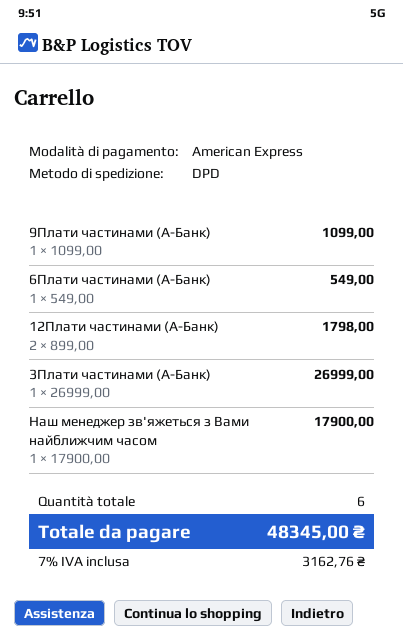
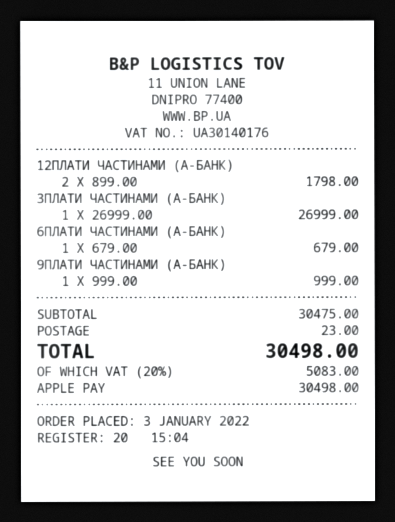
payment method: American Express -> Apple Pay
9Плати частинами (А-Банк): 1 x 1099.00 = 1099.00 -> 1 x 999.00 = 999.00
6Плати частинами (А-Банк): 1 x 549.00 = 549.00 -> 1 x 679.00 = 679.00
Наш менеджер зв'яжеться з Вами найближчим часом: 1 x 17900.00 = 17900.00 -> none
shipping: none -> 23.00
tax: 7% = 3162.76 -> 20% = 5083.00
total: 48345.00 -> 30498.00

